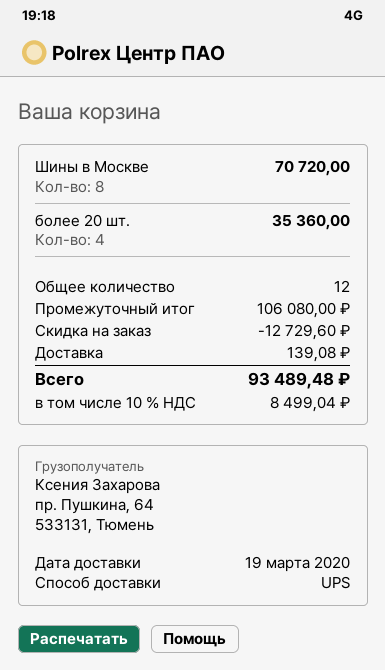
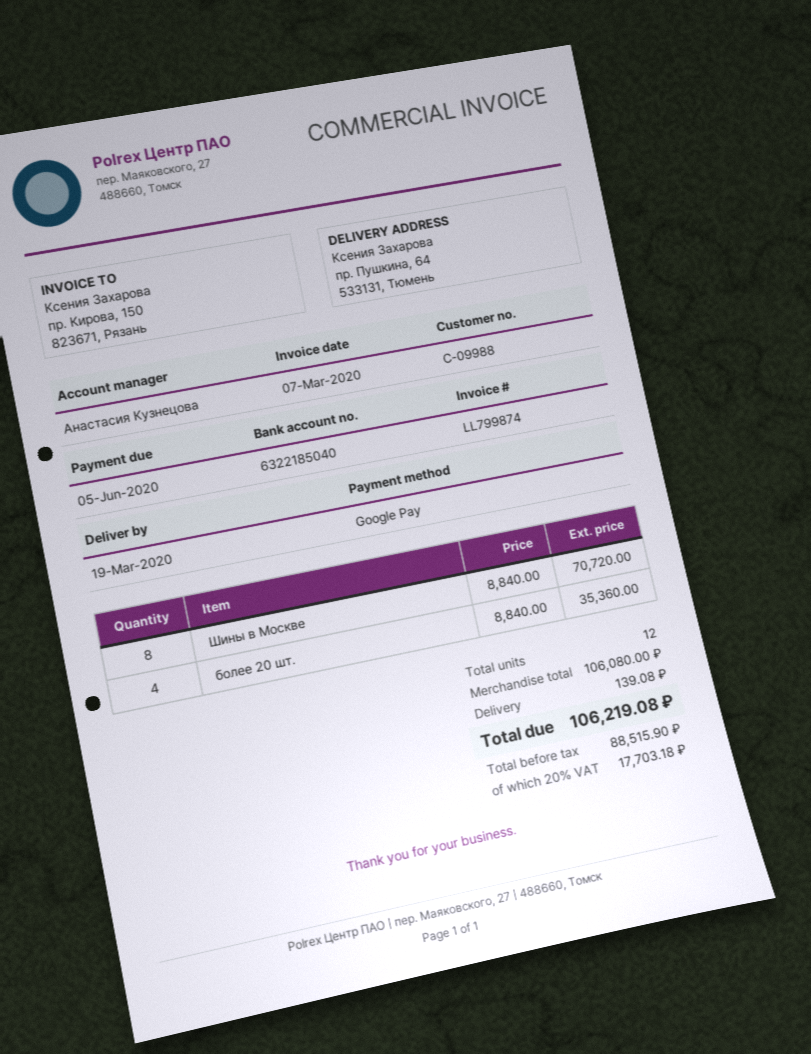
discount: 12729.60 -> none
tax: 10% = 8499.04 -> 20% = 17703.18
total: 93489.48 -> 106219.08

